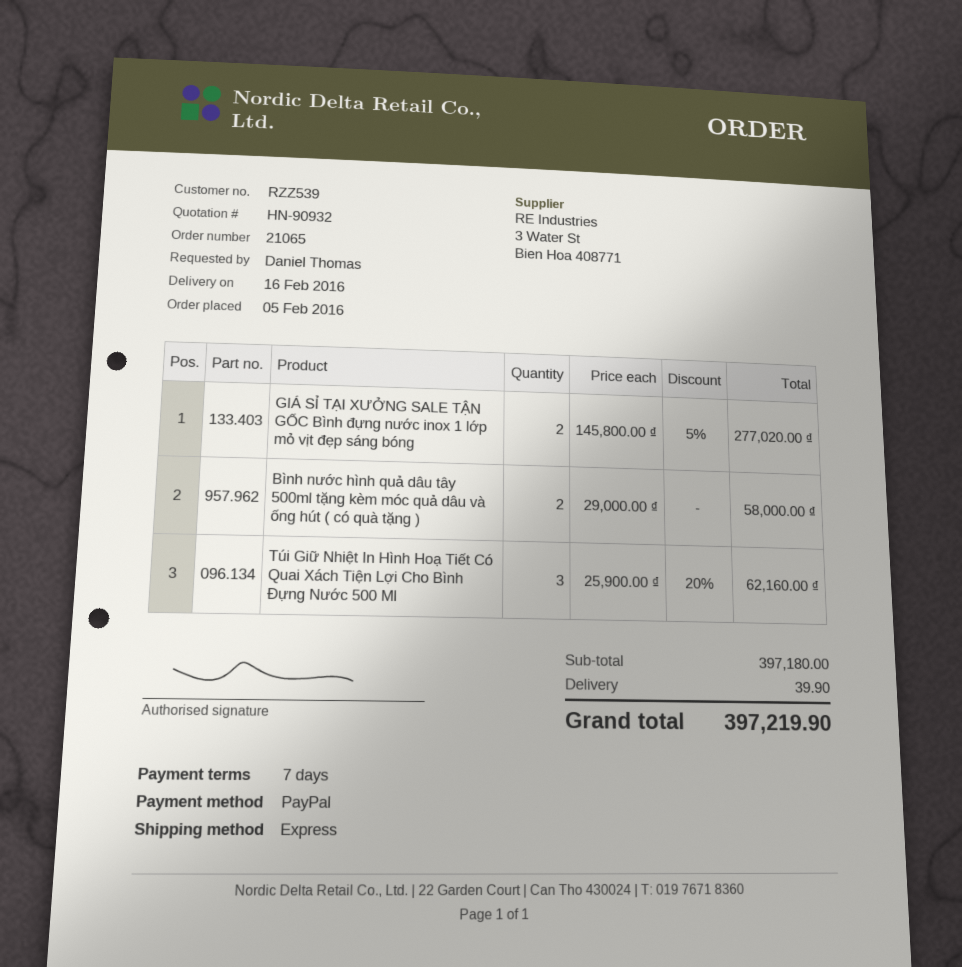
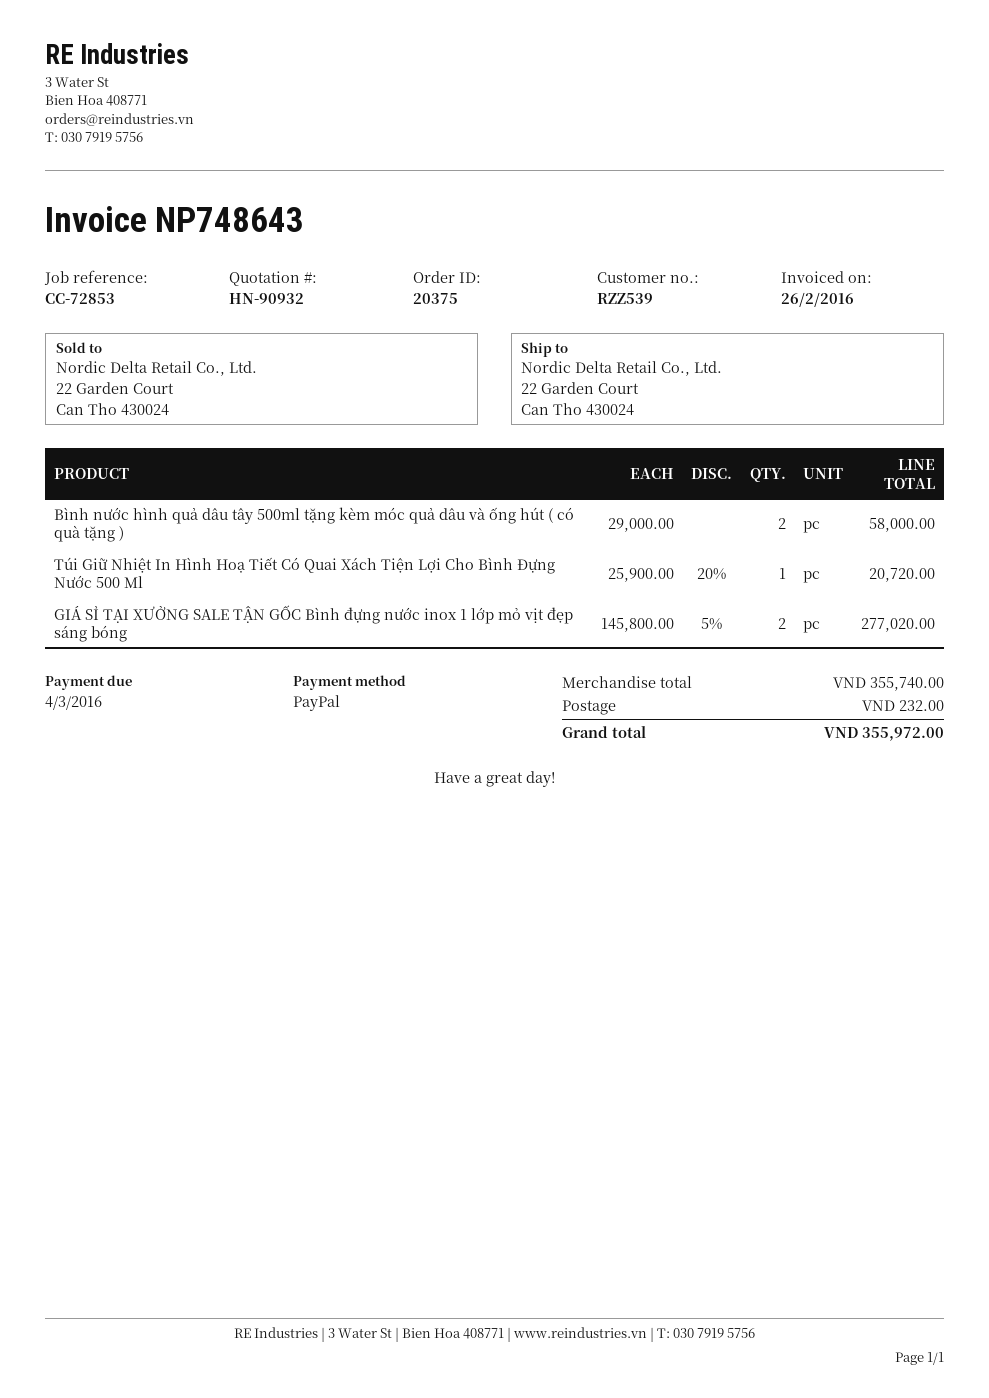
order number: 21065 -> 20375
Túi Giữ Nhiệt In Hình Hoạ Tiết Có Quai Xách Tiện Lợi Cho Bình Đựng Nước 500 Ml: 3 x 25900.00 - 20% = 62160.00 -> 1 x 25900.00 - 20% = 20720.00
subtotal: 397180.00 -> 355740.00
shipping: 39.90 -> 232.00
total: 397219.90 -> 355972.00

